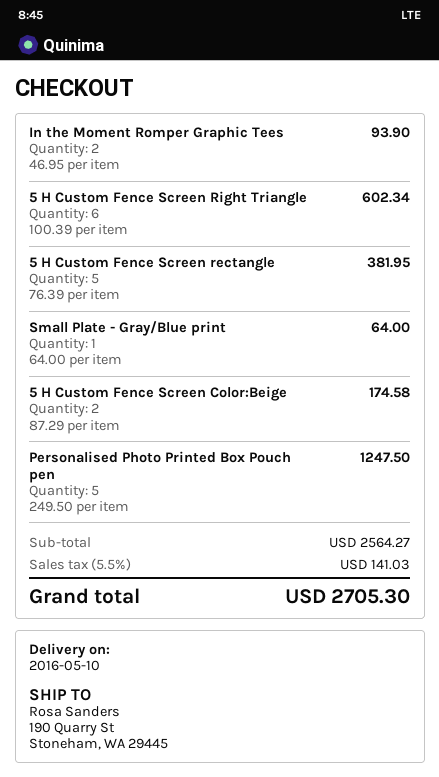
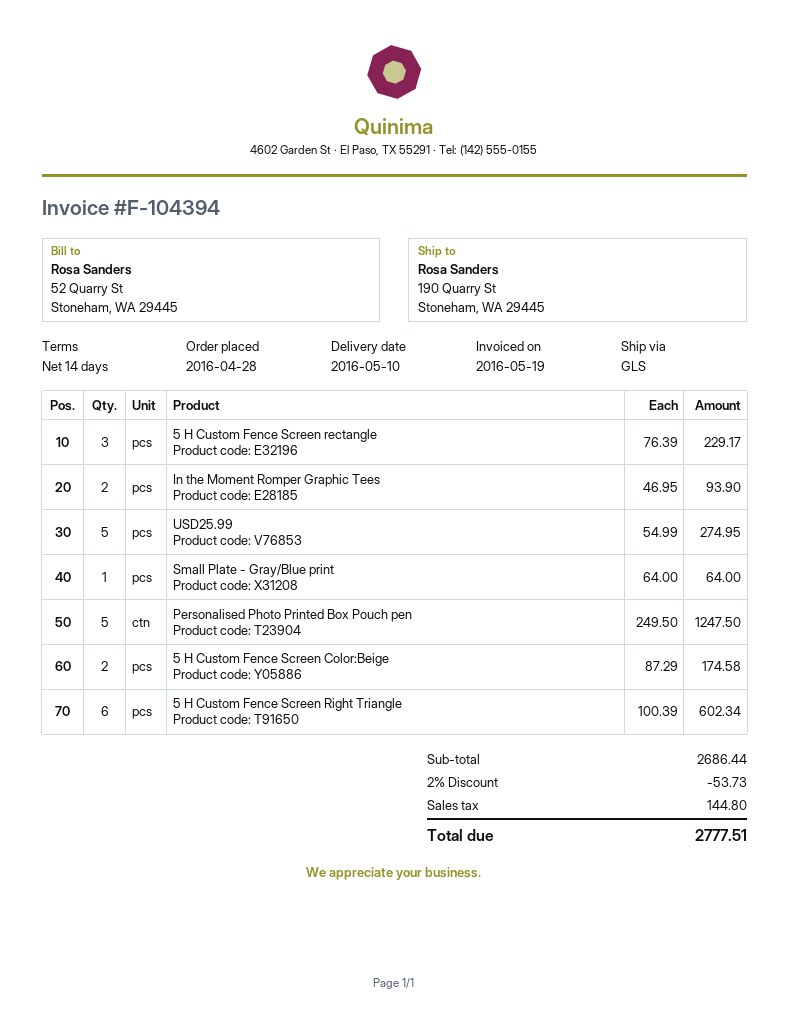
5 H Custom Fence Screen rectangle: 5 x 76.39 = 381.95 -> 3 x 76.39 = 229.17
USD25.99: none -> 5 x 54.99 = 274.95
subtotal: 2564.27 -> 2686.44
discount: none -> 2% = 53.73
tax: 141.03 -> 144.80
total: 2705.30 -> 2777.51

